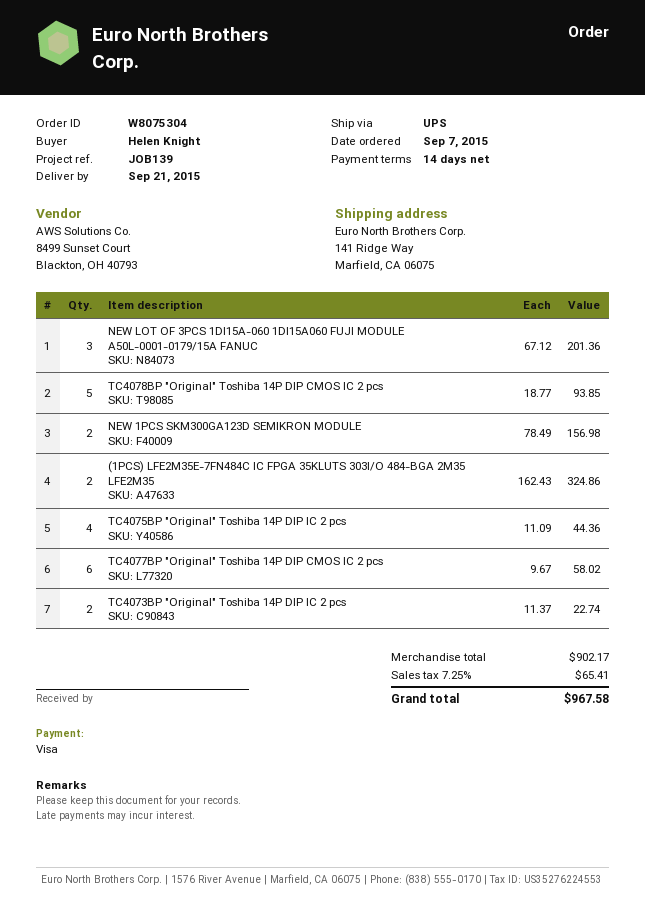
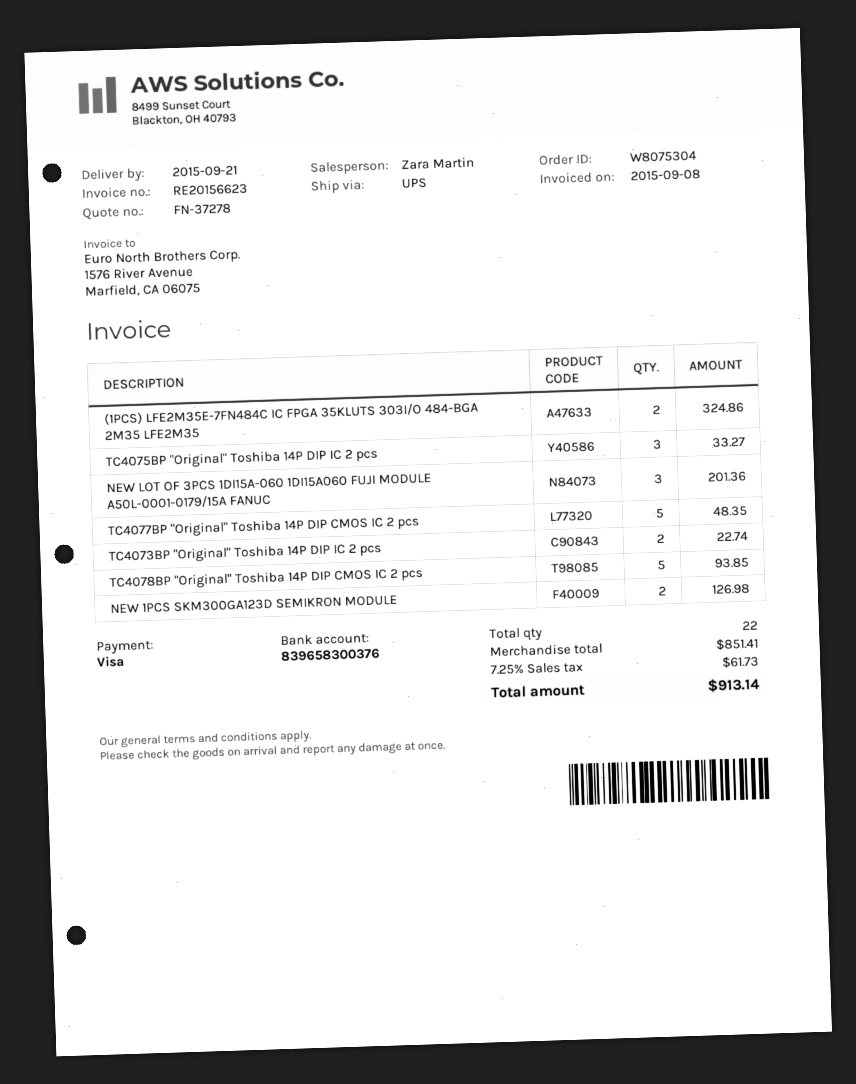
NEW 1PCS SKM300GA123D SEMIKRON MODULE: 2 for 156.98 -> 2 for 126.98
TC4075BP "Original" Toshiba 14P DIP IC 2 pcs: 4 for 44.36 -> 3 for 33.27
TC4077BP "Original" Toshiba 14P DIP CMOS IC 2 pcs: 6 for 58.02 -> 5 for 48.35
subtotal: 902.17 -> 851.41
tax: 7.25% = 65.41 -> 7.25% = 61.73
total: 967.58 -> 913.14

